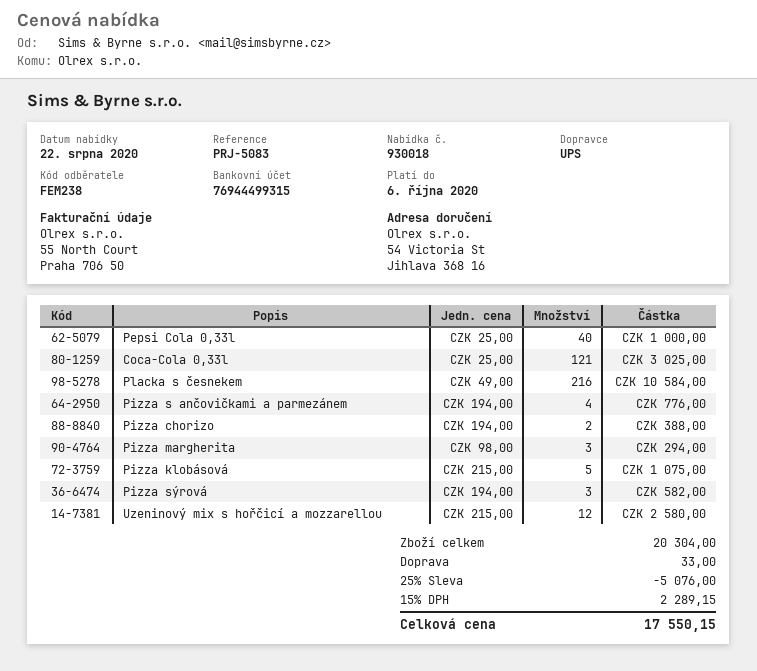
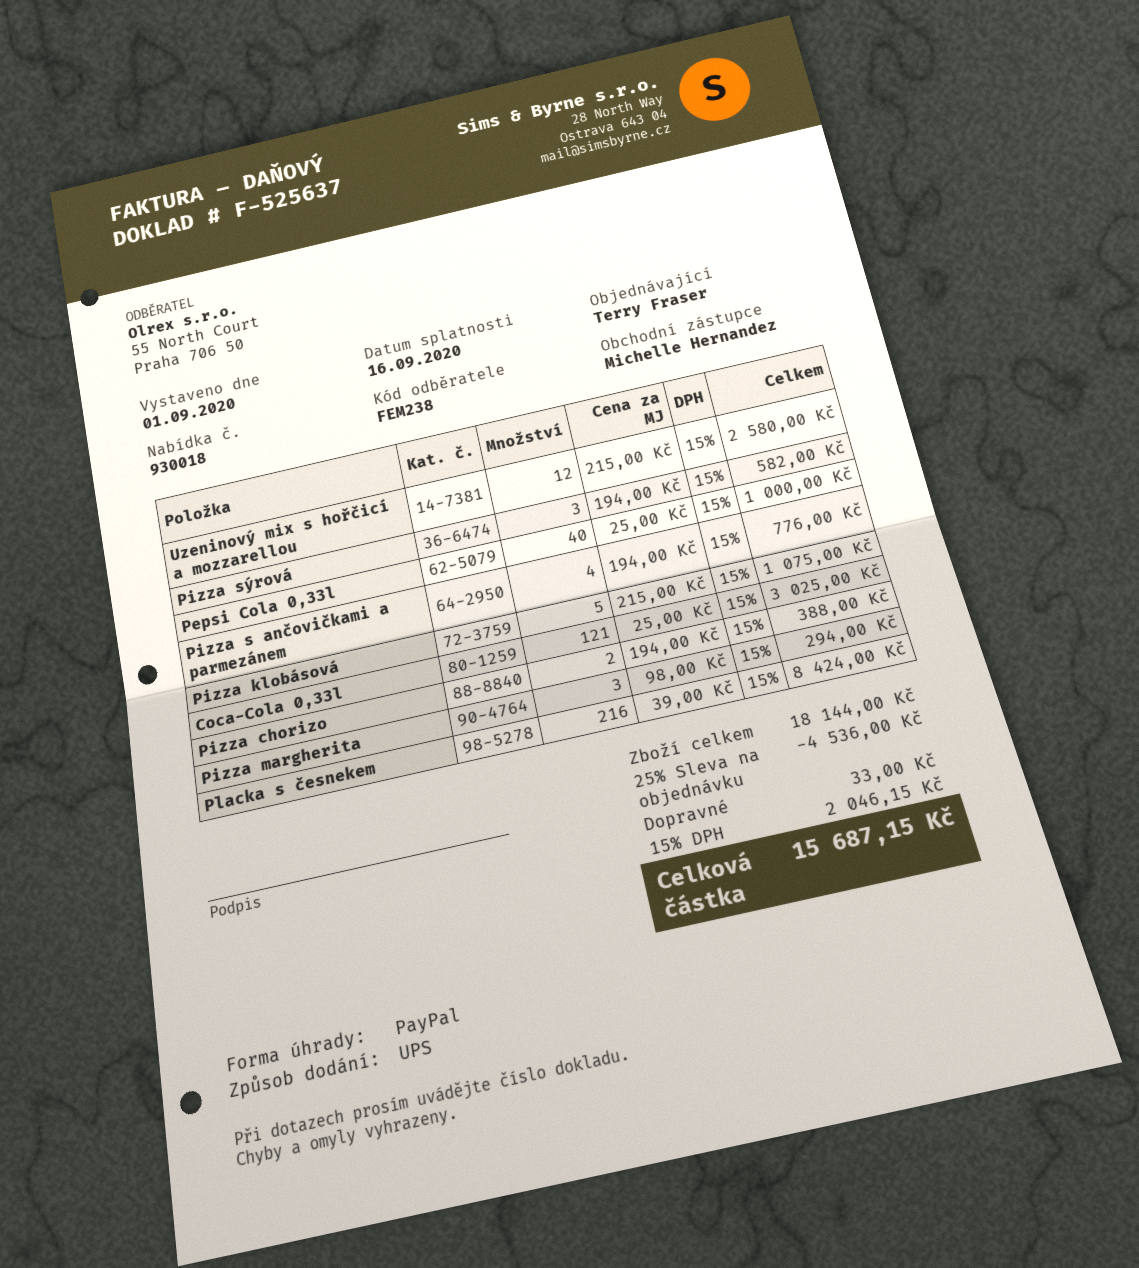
Placka s česnekem: 216 x 49.00 = 10584.00 -> 216 x 39.00 = 8424.00
subtotal: 20304.00 -> 18144.00
discount: 25% = 5076.00 -> 25% = 4536.00
tax: 15% = 2289.15 -> 15% = 2046.15
total: 17550.15 -> 15687.15

